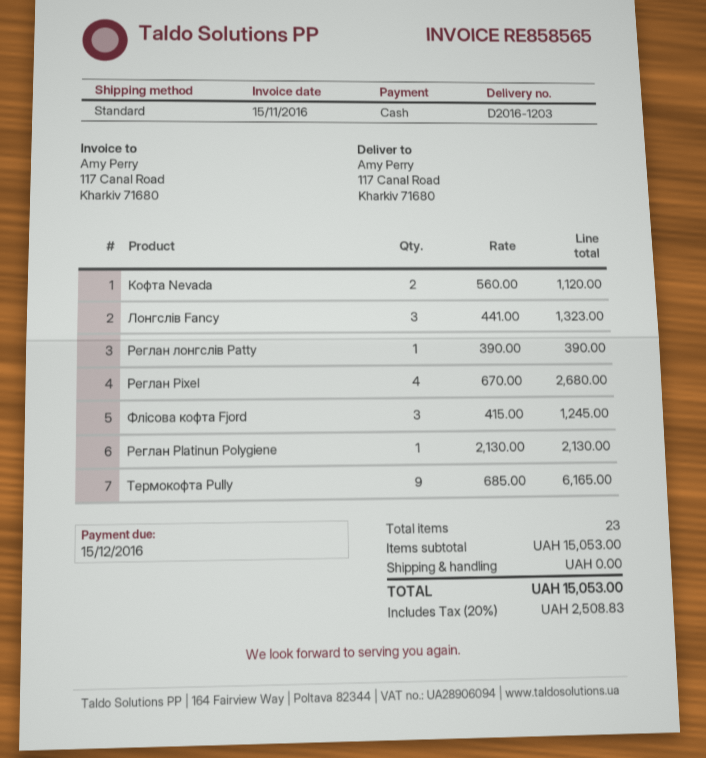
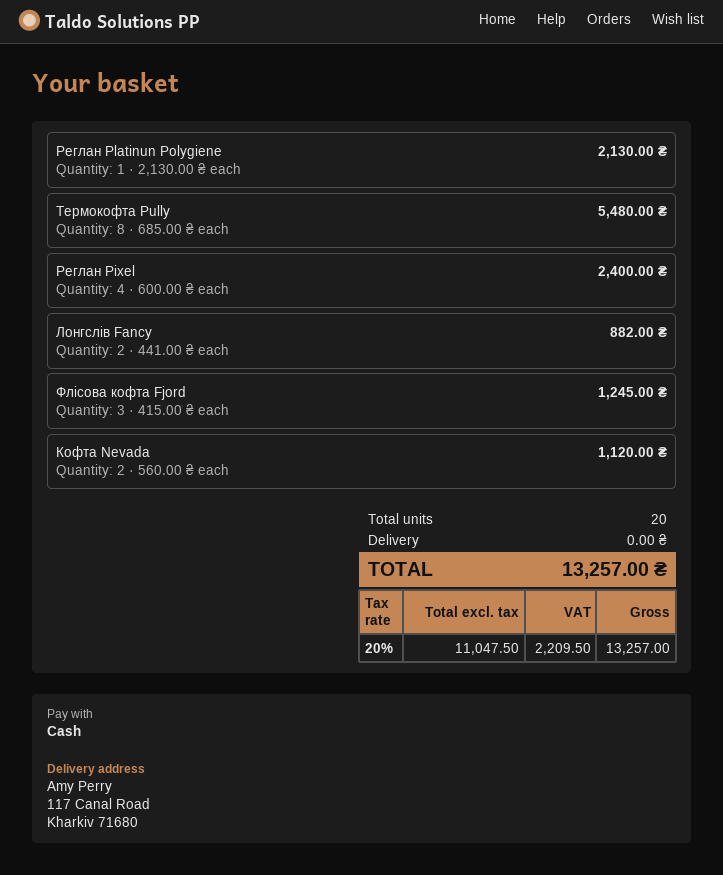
Лонгслів Fancy: 3 x 441.00 = 1323.00 -> 2 x 441.00 = 882.00
Реглан лонгслів Patty: 1 x 390.00 = 390.00 -> none
Реглан Pixel: 4 x 670.00 = 2680.00 -> 4 x 600.00 = 2400.00
Термокофта Pully: 9 x 685.00 = 6165.00 -> 8 x 685.00 = 5480.00
total quantity: 23 -> 20
tax: 20% = 2508.83 -> 20% = 2209.50
total: 15053.00 -> 13257.00

